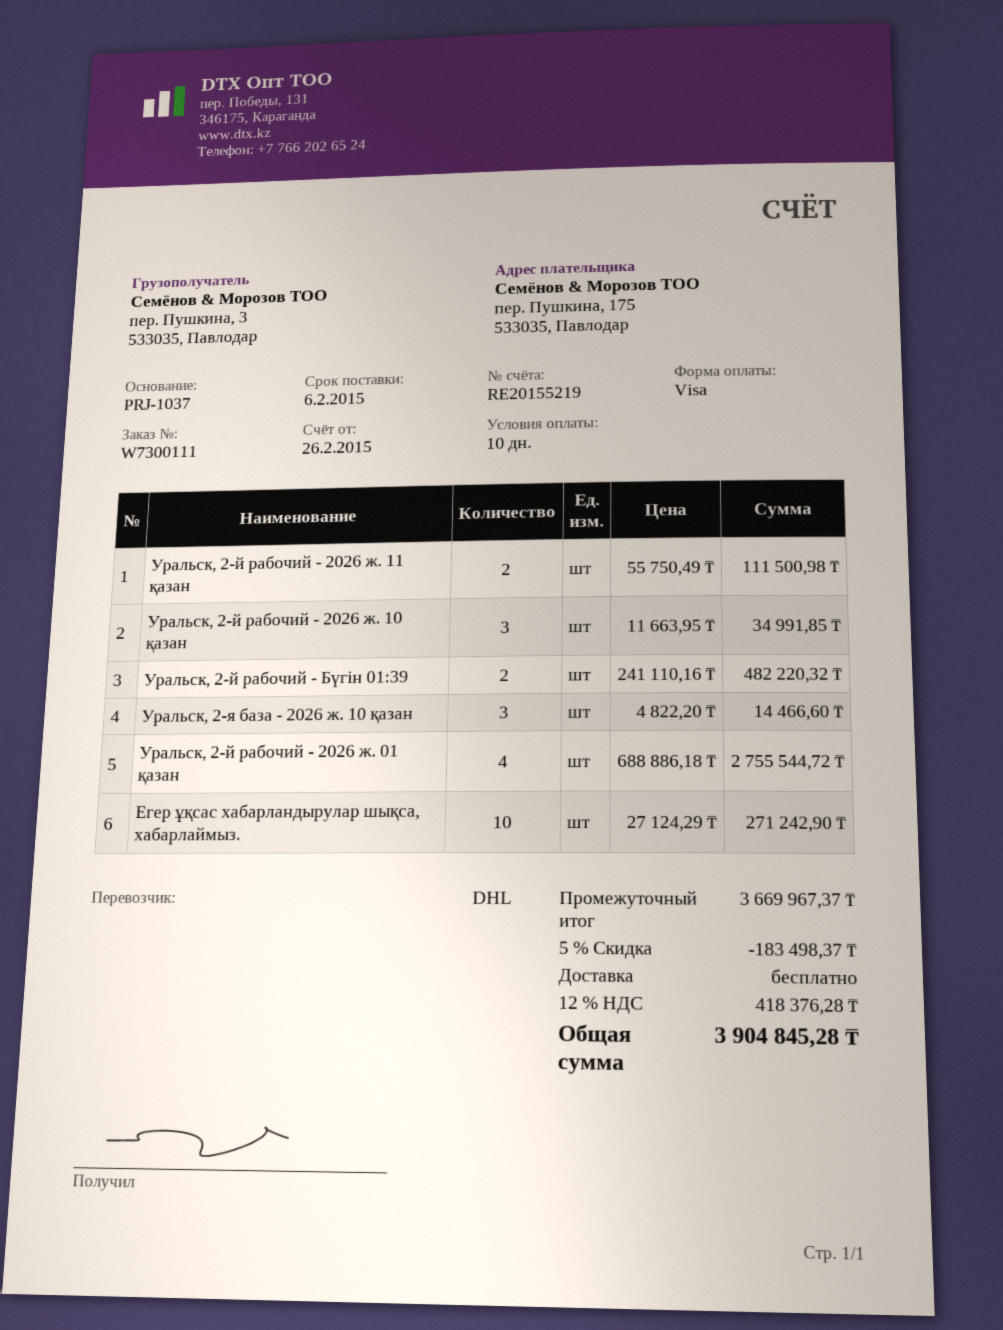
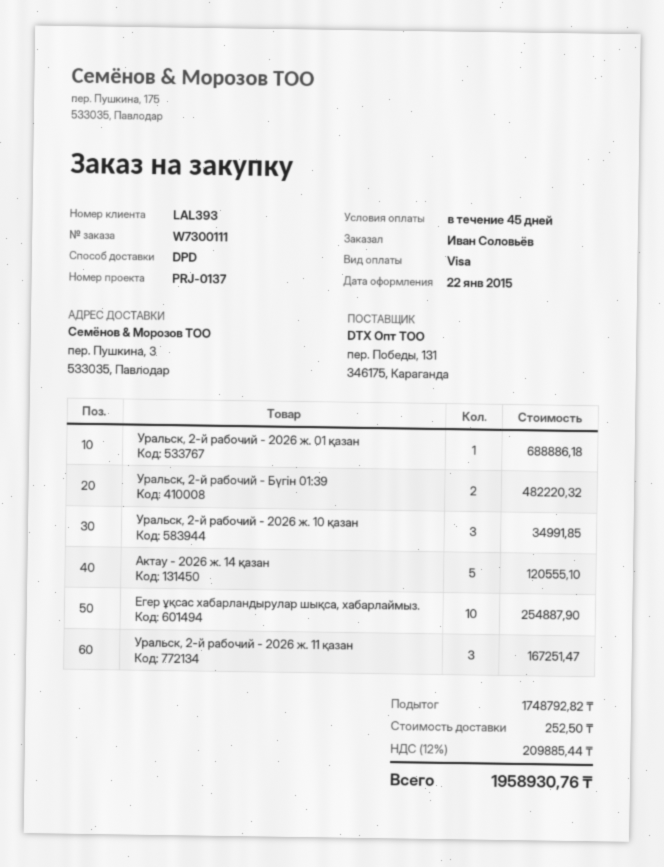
payment terms: 10 days -> 45 days
reference: PRJ-1037 -> PRJ-0137
shipping method: DHL -> DPD
Уральск, 2-й рабочий - 2026 ж. 11 қазан: 2 for 111500.98 -> 3 for 167251.47
Уральск, 2-я база - 2026 ж. 10 қазан: 3 for 14466.60 -> none
Уральск, 2-й рабочий - 2026 ж. 01 қазан: 4 for 2755544.72 -> 1 for 688886.18
Егер ұқсас хабарландырулар шықса, хабарлаймыз.: 10 for 271242.90 -> 10 for 254887.90
Актау - 2026 ж. 14 қазан: none -> 5 for 120555.10
subtotal: 3669967.37 -> 1748792.82
discount: 5% = 183498.37 -> none
shipping: 0.00 -> 252.50
tax: 12% = 418376.28 -> 12% = 209885.44
total: 3904845.28 -> 1958930.76

